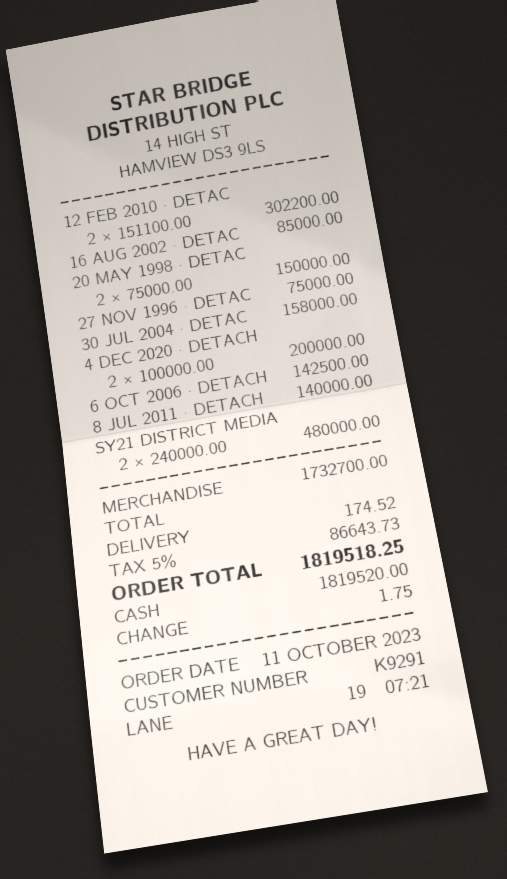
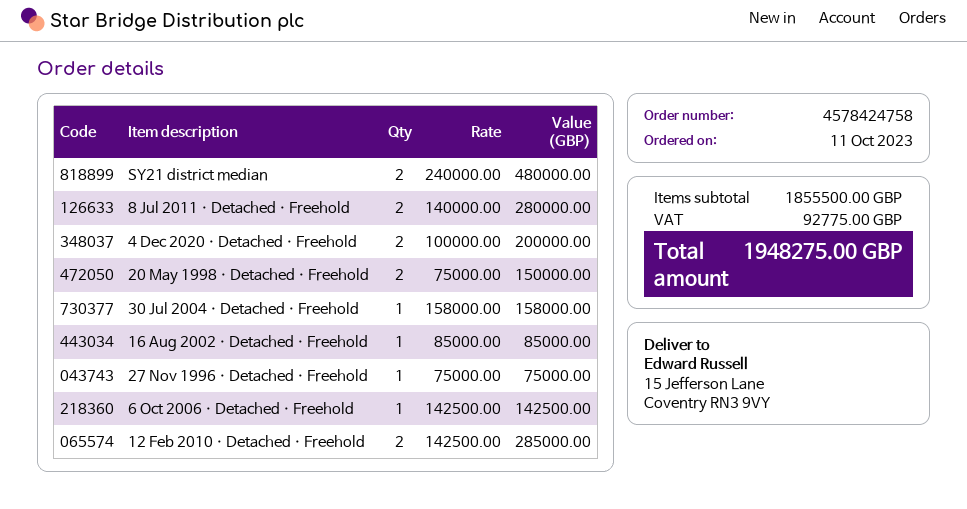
12 FEB 2010 · DETAC: 2 x 151100.00 = 302200.00 -> 2 x 142500.00 = 285000.00
8 JUL 2011 · DETACH: 1 x 140000.00 = 140000.00 -> 2 x 140000.00 = 280000.00
subtotal: 1732700.00 -> 1855500.00
shipping: 174.52 -> none
tax: 86643.73 -> 92775.00
total: 1819518.25 -> 1948275.00

